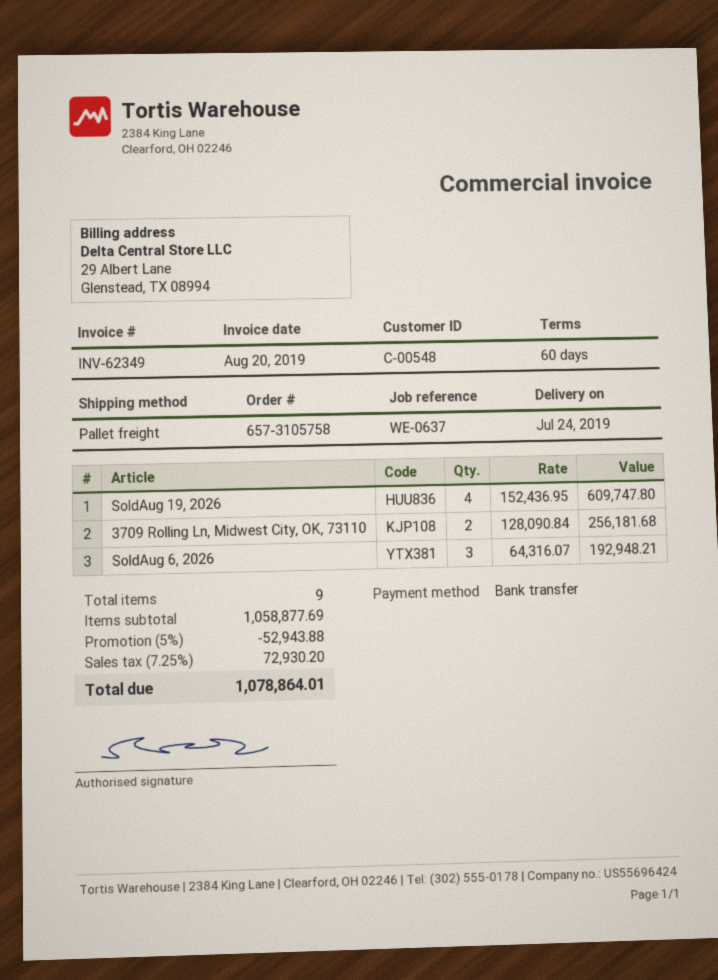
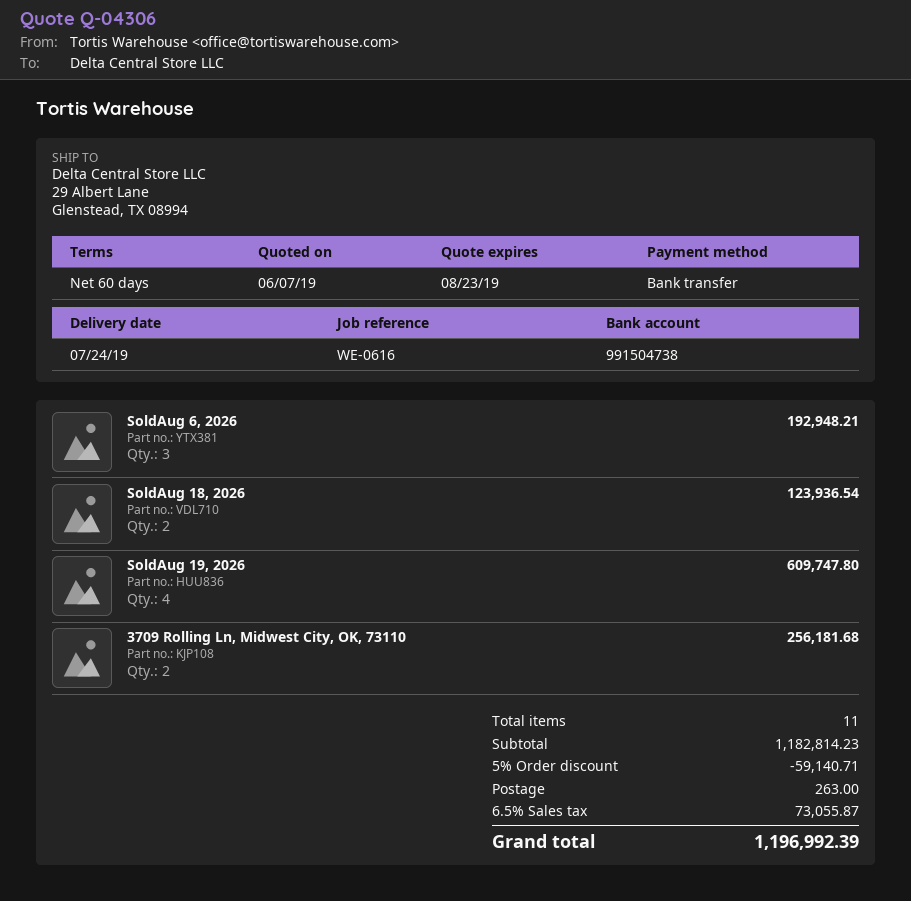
reference: WE-0637 -> WE-0616
SoldAug 18, 2026: none -> 2 for 123936.54
total quantity: 9 -> 11
subtotal: 1058877.69 -> 1182814.23
discount: 5% = 52943.88 -> 5% = 59140.71
shipping: none -> 263.00
tax: 7.25% = 72930.20 -> 6.5% = 73055.87
total: 1078864.01 -> 1196992.39

